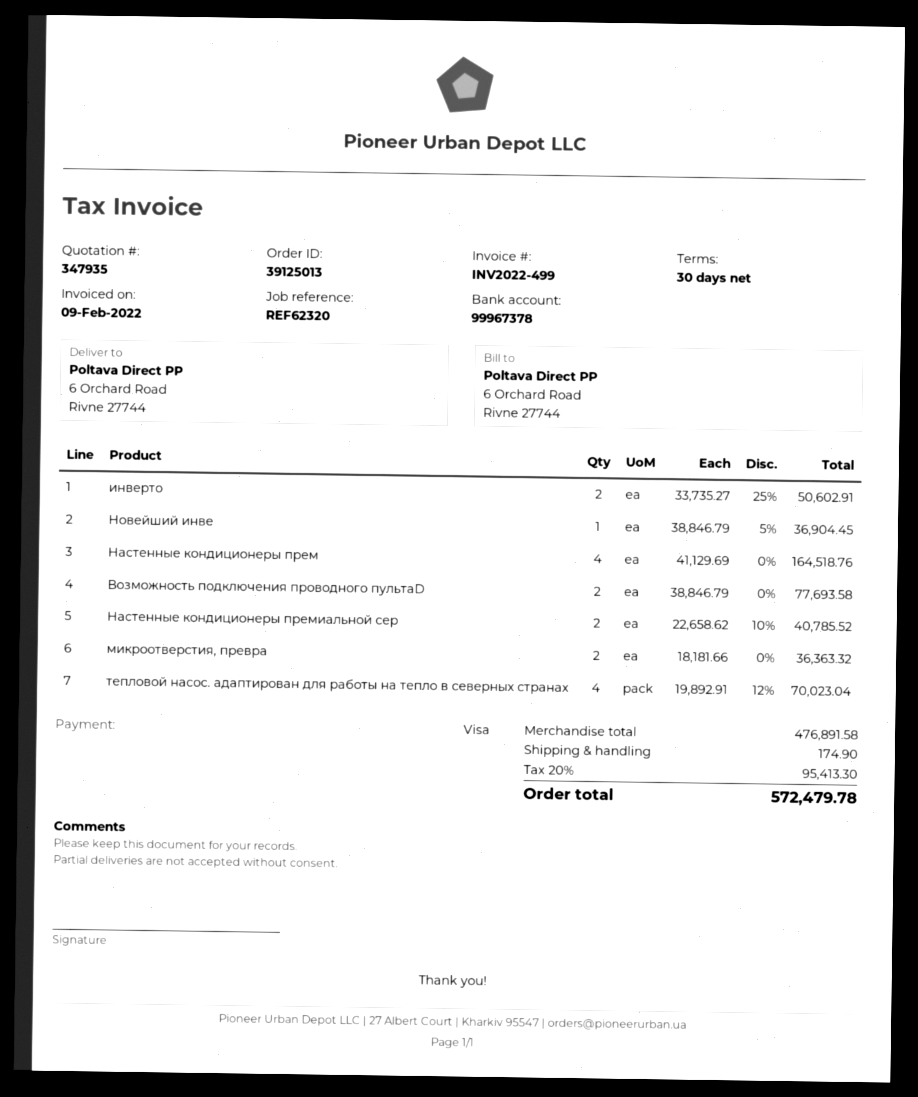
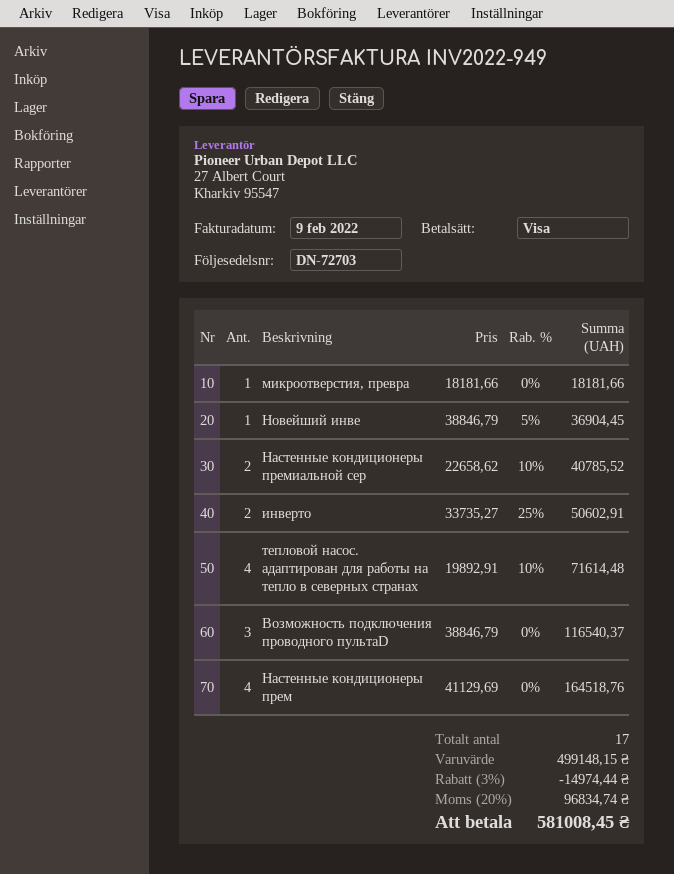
invoice number: INV2022-499 -> INV2022-949
Возможность подключения проводного пультаD: 2 x 38846.79 = 77693.58 -> 3 x 38846.79 = 116540.37
микроотверстия, превра: 2 x 18181.66 = 36363.32 -> 1 x 18181.66 = 18181.66
тепловой насос. адаптирован для работы на тепло в северных странах: 4 x 19892.91 - 12% = 70023.04 -> 4 x 19892.91 - 10% = 71614.48
subtotal: 476891.58 -> 499148.15
discount: none -> 3% = 14974.44
shipping: 174.90 -> none
tax: 20% = 95413.30 -> 20% = 96834.74
total: 572479.78 -> 581008.45

